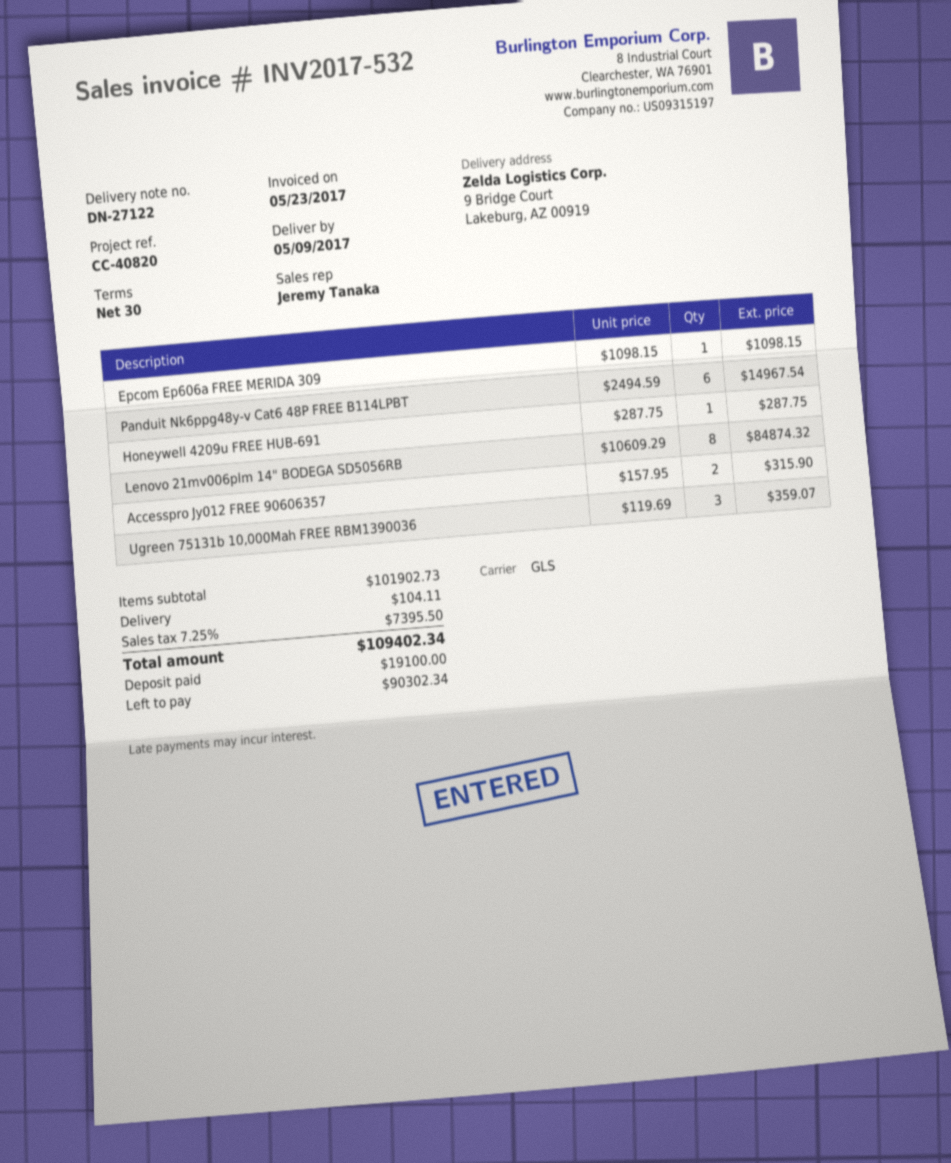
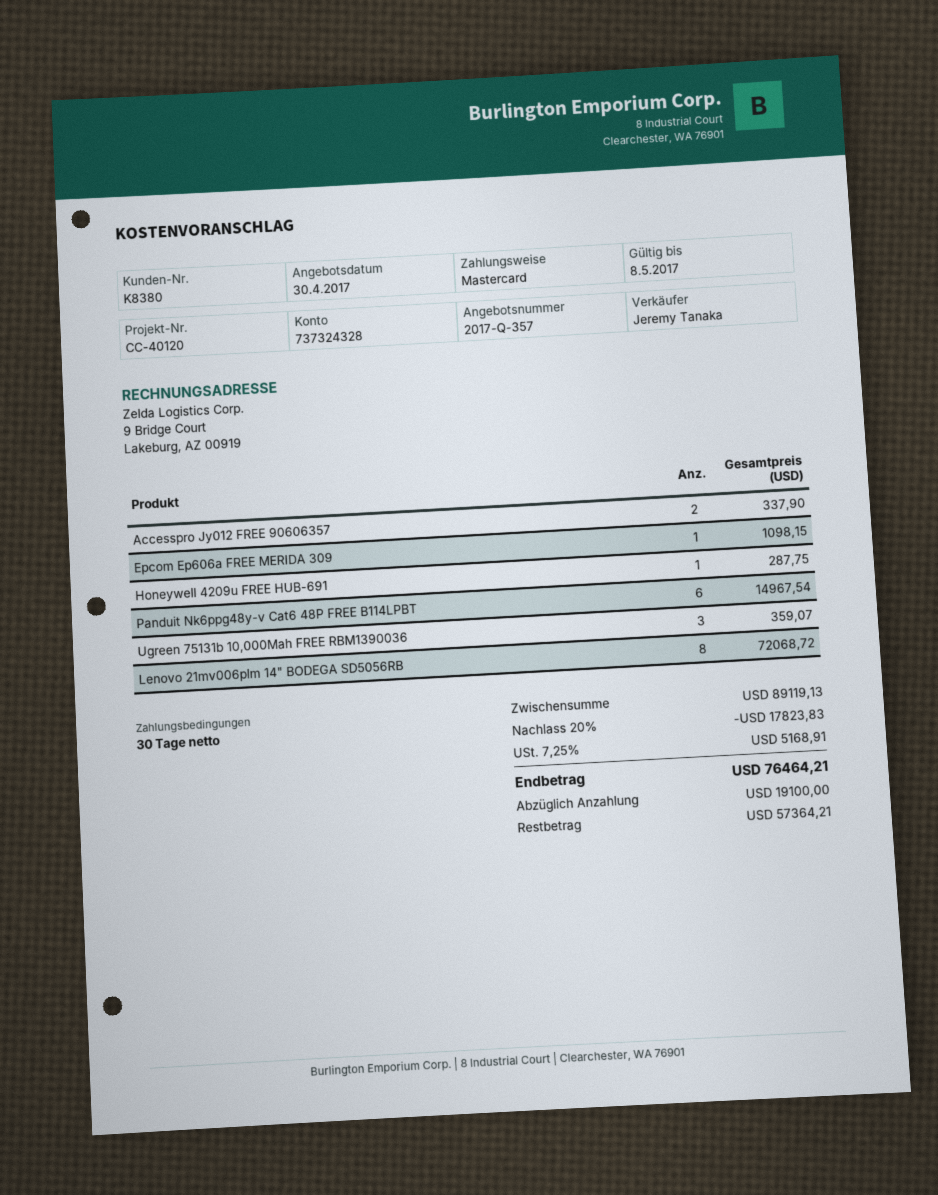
reference: CC-40820 -> CC-40120
Lenovo 21mv006plm 14" BODEGA SD5056RB: 8 for 84874.32 -> 8 for 72068.72
Accesspro Jy012 FREE 90606357: 2 for 315.90 -> 2 for 337.90
subtotal: 101902.73 -> 89119.13
discount: none -> 20% = 17823.83
shipping: 104.11 -> none
tax: 7.25% = 7395.50 -> 7.25% = 5168.91
total: 109402.34 -> 76464.21
balance: 90302.34 -> 57364.21

